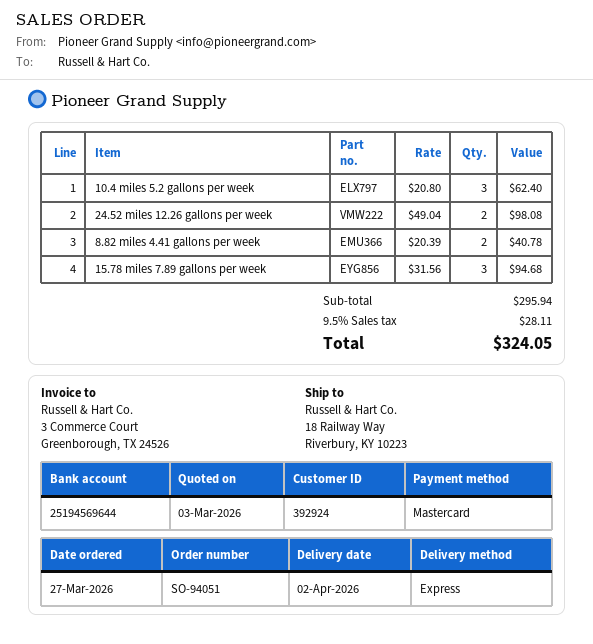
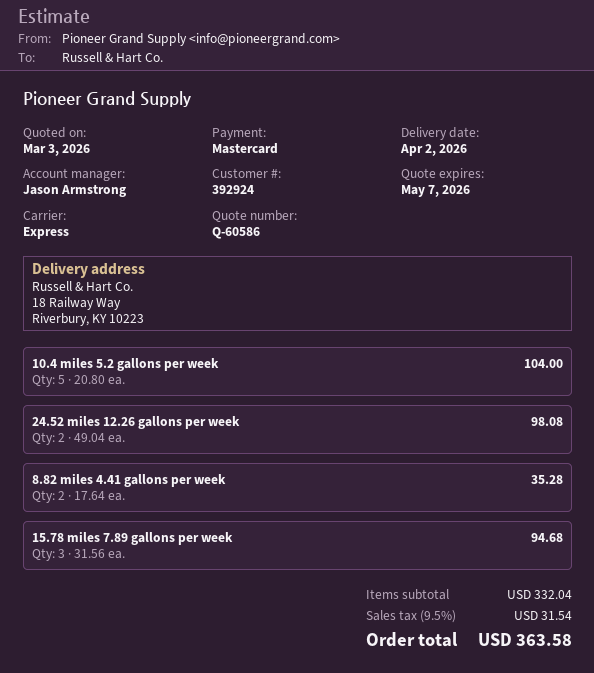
10.4 miles 5.2 gallons per week: 3 x 20.80 = 62.40 -> 5 x 20.80 = 104.00
8.82 miles 4.41 gallons per week: 2 x 20.39 = 40.78 -> 2 x 17.64 = 35.28
subtotal: 295.94 -> 332.04
tax: 9.5% = 28.11 -> 9.5% = 31.54
total: 324.05 -> 363.58

